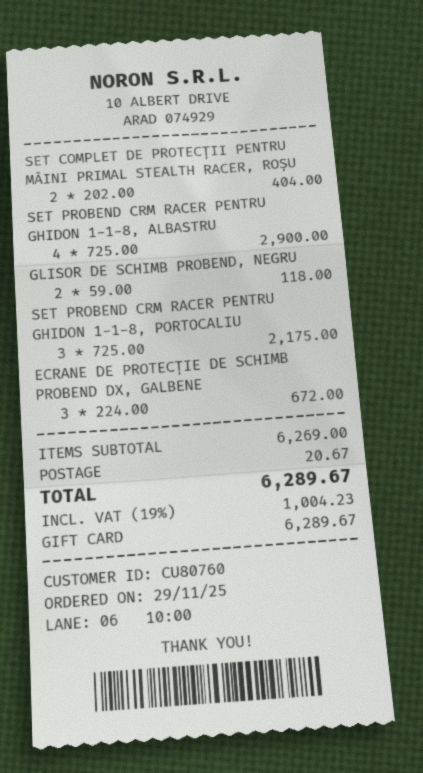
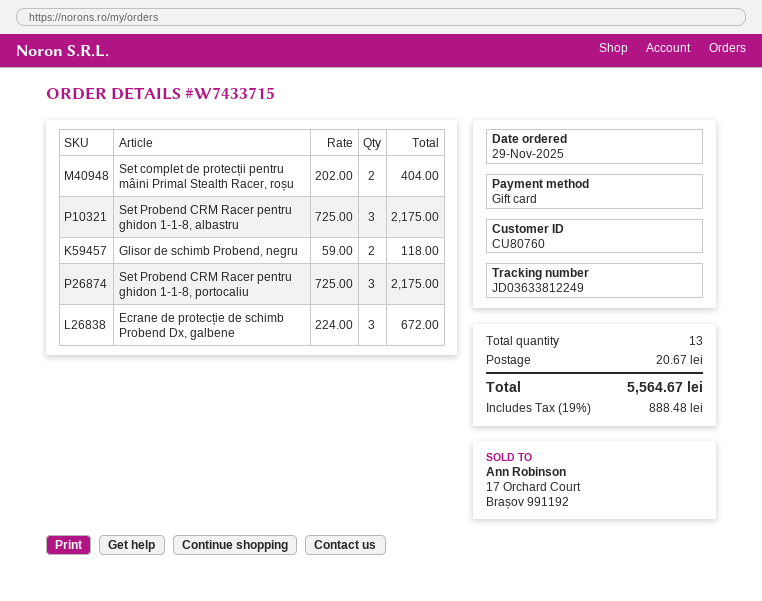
SET PROBEND CRM RACER PENTRU GHIDON 1-1-8, ALBASTRU: 4 x 725.00 = 2900.00 -> 3 x 725.00 = 2175.00
tax: 19% = 1004.23 -> 19% = 888.48
total: 6289.67 -> 5564.67

